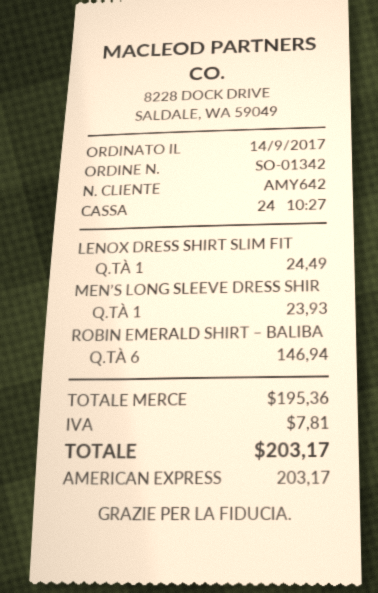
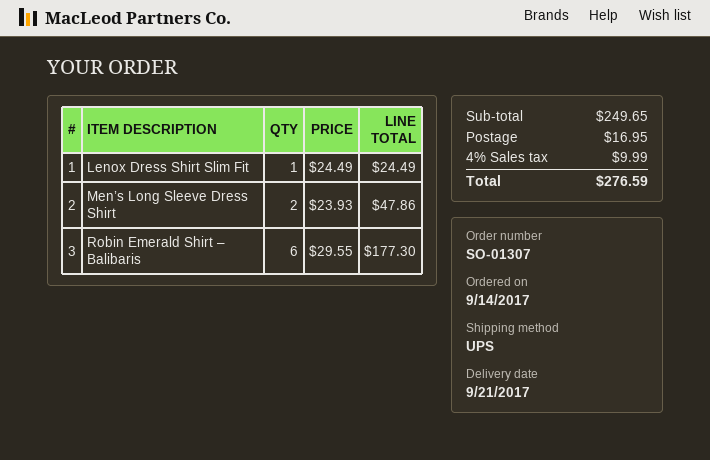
order number: SO-01342 -> SO-01307
MEN’S LONG SLEEVE DRESS SHIR: 1 for 23.93 -> 2 for 47.86
ROBIN EMERALD SHIRT – BALIBA: 6 for 146.94 -> 6 for 177.30
subtotal: 195.36 -> 249.65
shipping: none -> 16.95
tax: 7.81 -> 9.99
total: 203.17 -> 276.59

